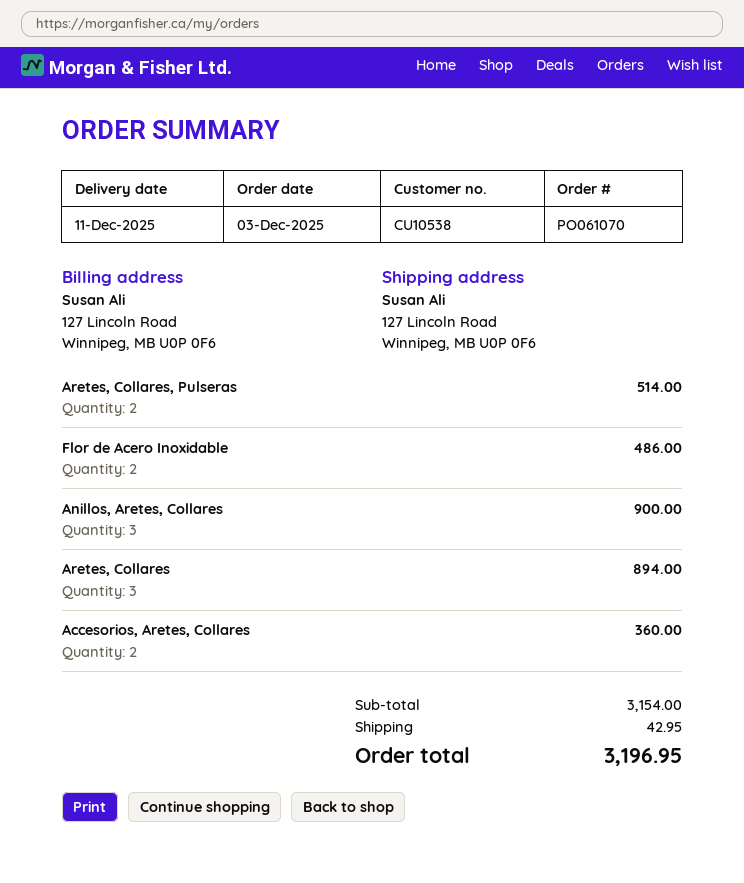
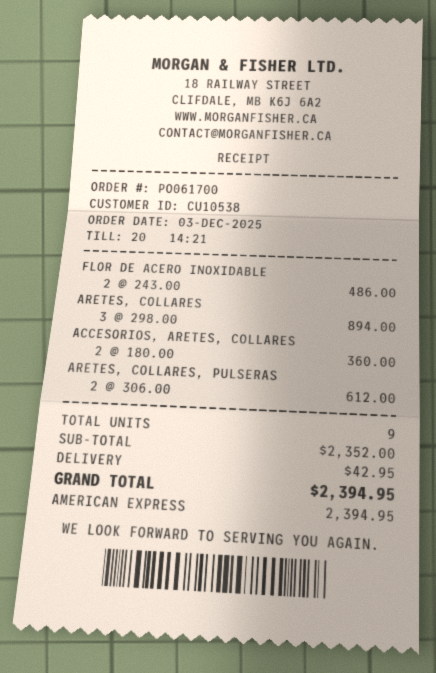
order number: PO061070 -> PO061700
Aretes, Collares, Pulseras: 2 for 514.00 -> 2 for 612.00
Anillos, Aretes, Collares: 3 for 900.00 -> none
subtotal: 3154.00 -> 2352.00
total: 3196.95 -> 2394.95

